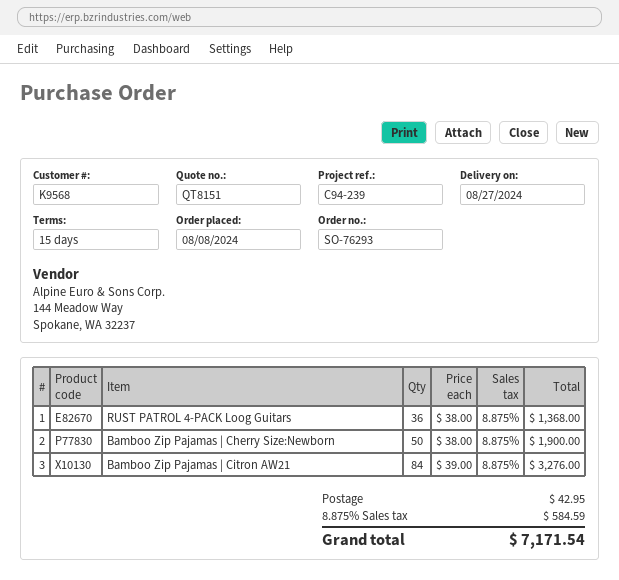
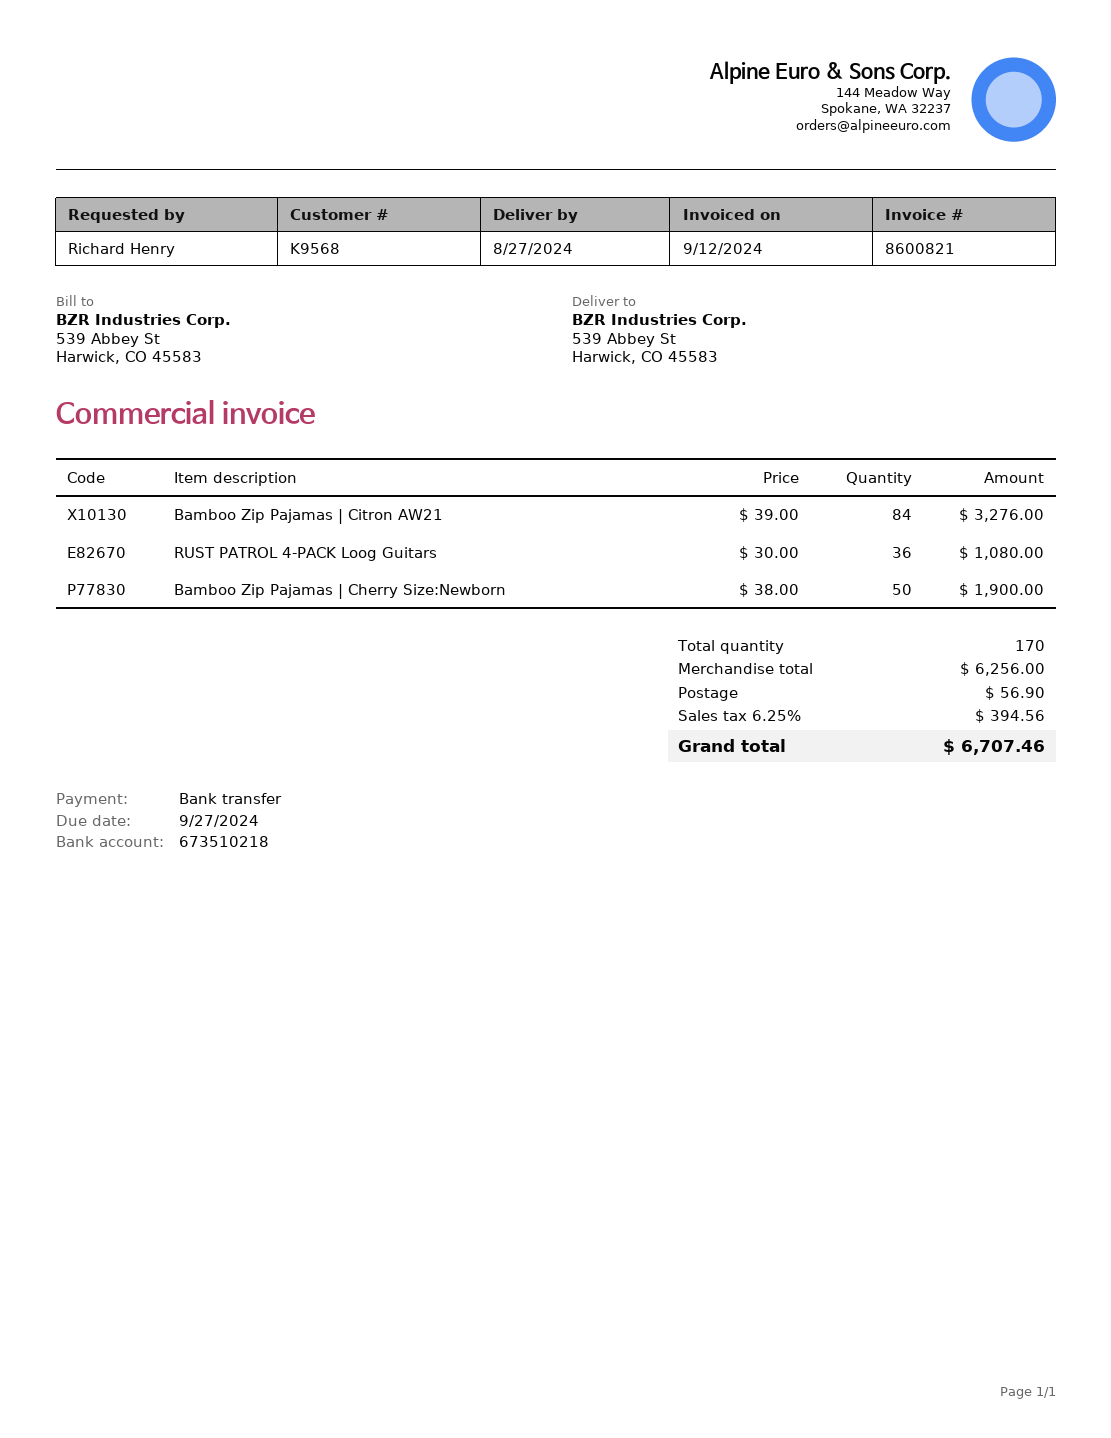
RUST PATROL 4-PACK Loog Guitars: 36 x 38.00 = 1368.00 -> 36 x 30.00 = 1080.00
shipping: 42.95 -> 56.90
tax: 8.875% = 584.59 -> 6.25% = 394.56
total: 7171.54 -> 6707.46

